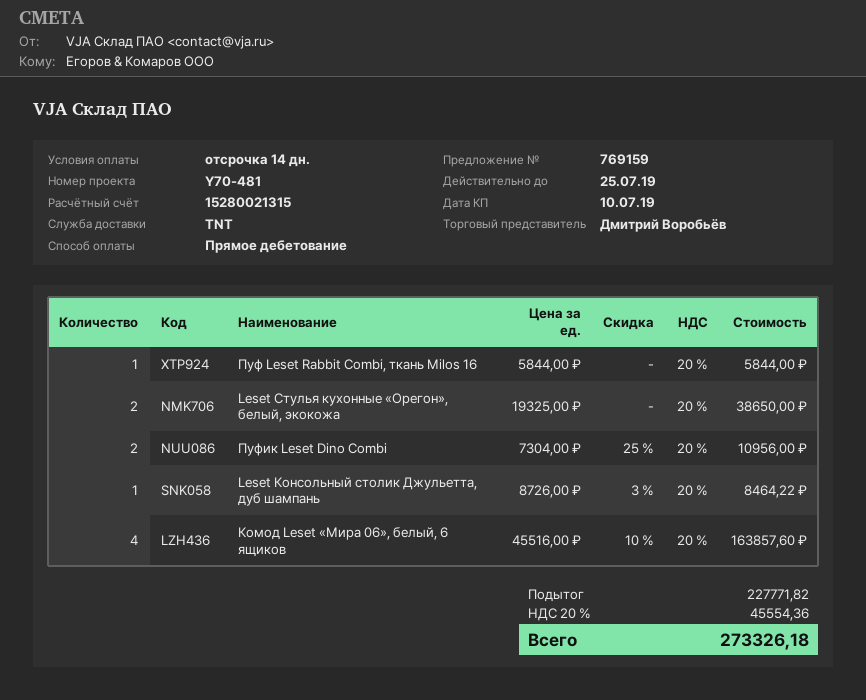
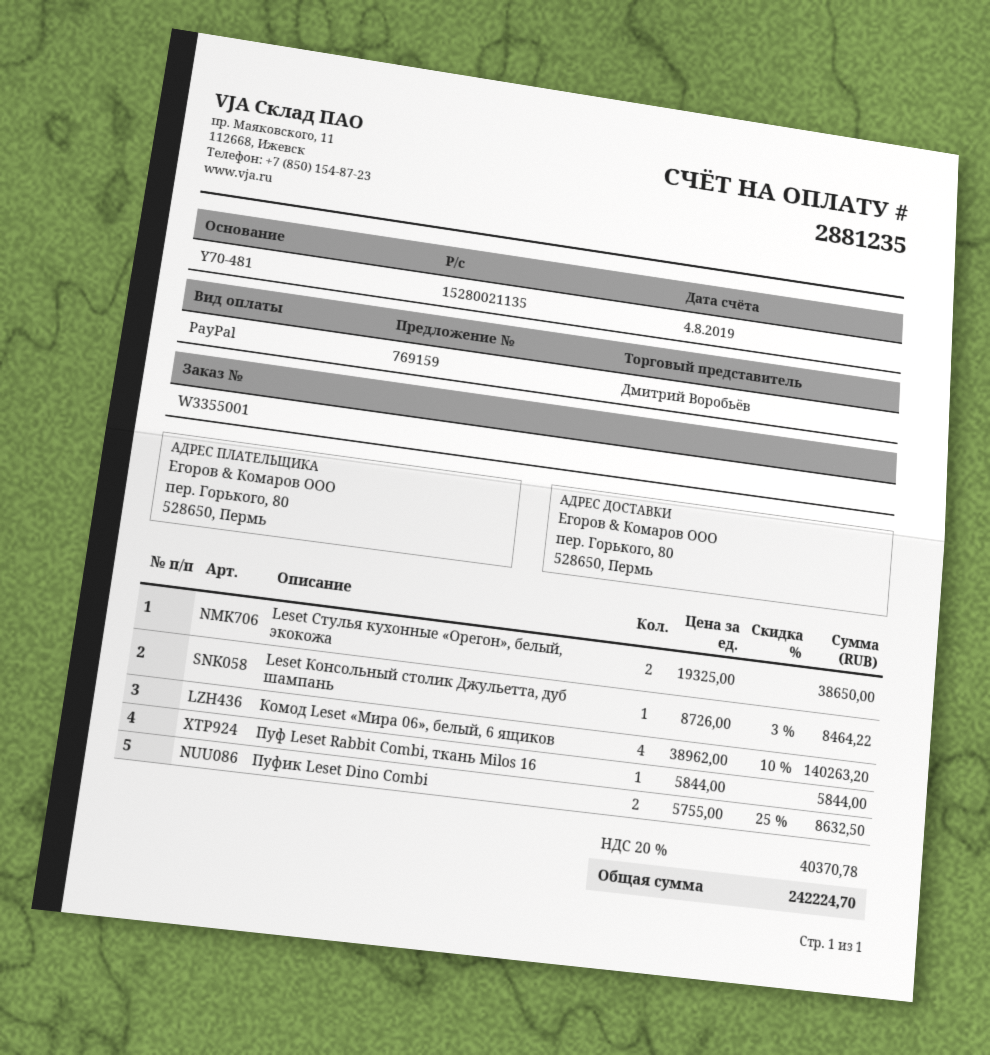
payment method: direct debit -> PayPal
bank account: 15280021315 -> 15280021135
Пуфик Leset Dino Combi: 2 x 7304.00 - 25% = 10956.00 -> 2 x 5755.00 - 25% = 8632.50
Комод Leset «Мира 06», белый, 6 ящиков: 4 x 45516.00 - 10% = 163857.60 -> 4 x 38962.00 - 10% = 140263.20
tax: 20% = 45554.36 -> 20% = 40370.78
total: 273326.18 -> 242224.70

